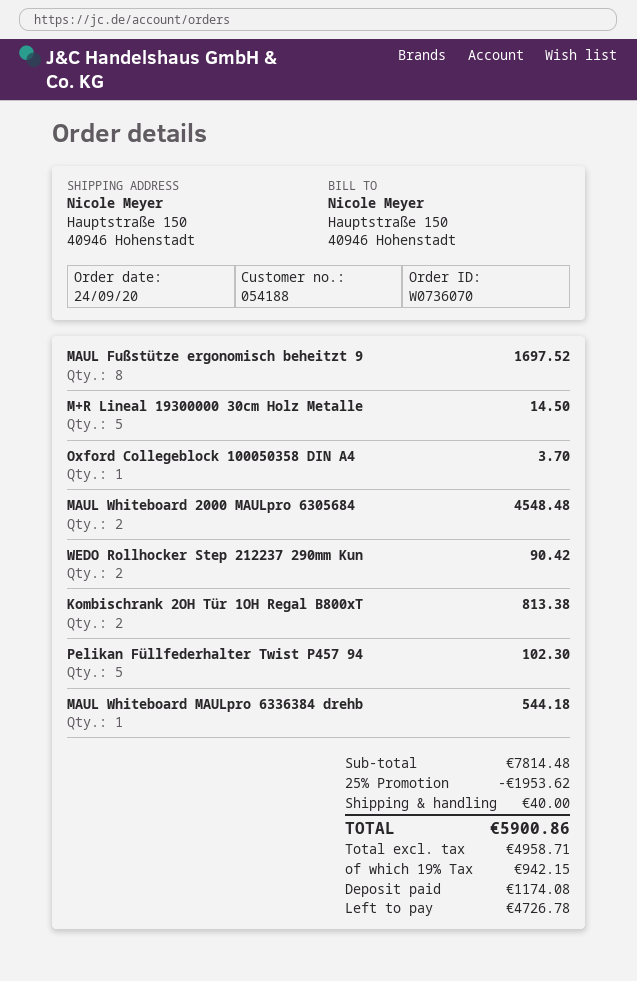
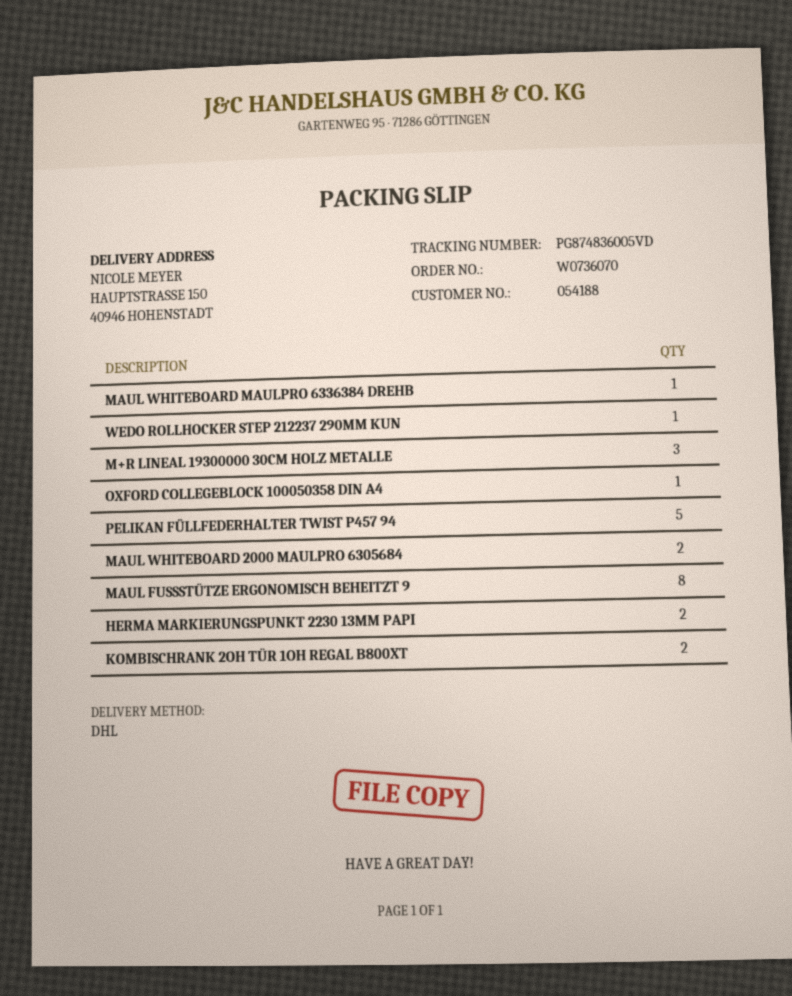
M+R Lineal 19300000 30cm Holz Metalle: 5 -> 3
WEDO Rollhocker Step 212237 290mm Kun: 2 -> 1
HERMA MARKIERUNGSPUNKT 2230 13MM PAPI: none -> 2

